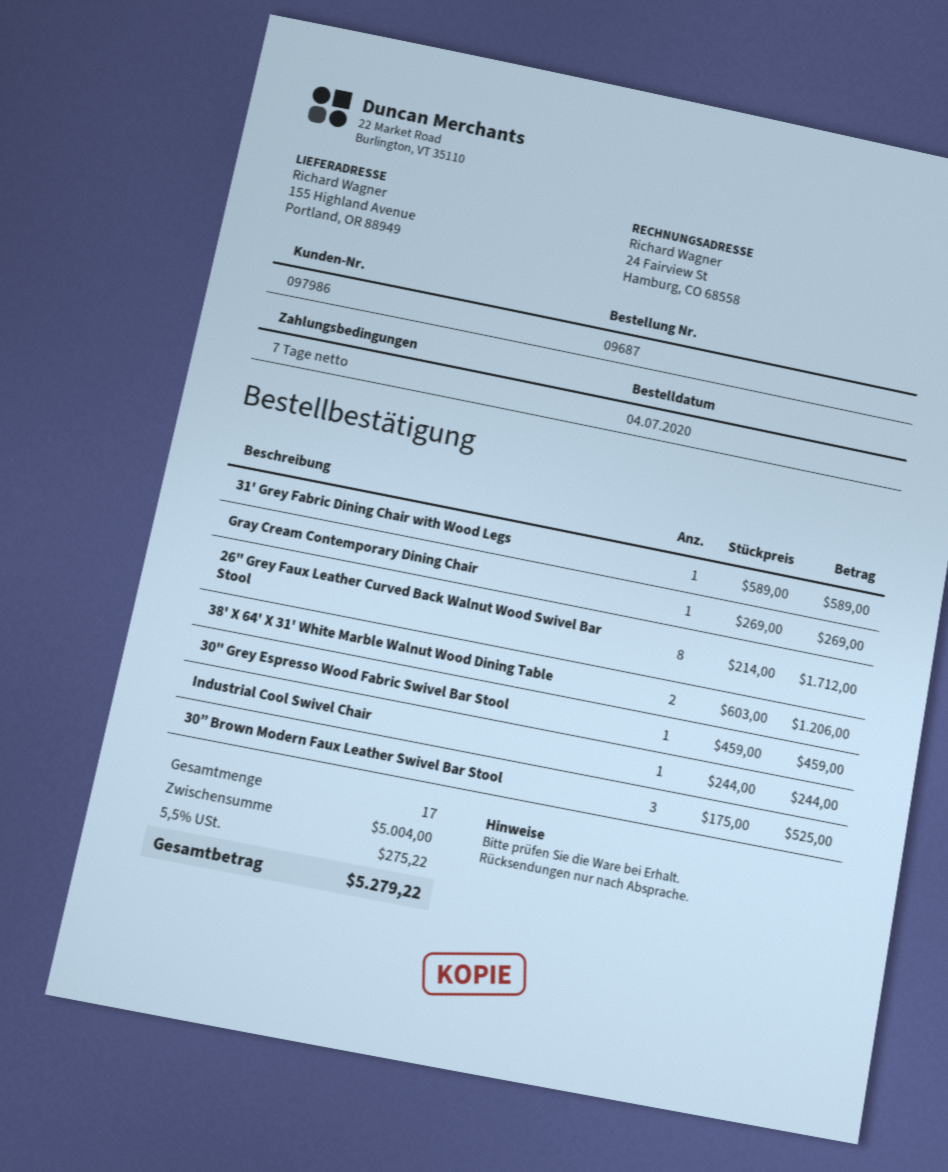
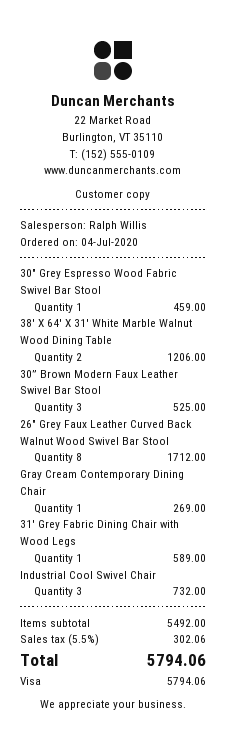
Industrial Cool Swivel Chair: 1 for 244.00 -> 3 for 732.00
subtotal: 5004.00 -> 5492.00
tax: 5.5% = 275.22 -> 5.5% = 302.06
total: 5279.22 -> 5794.06

